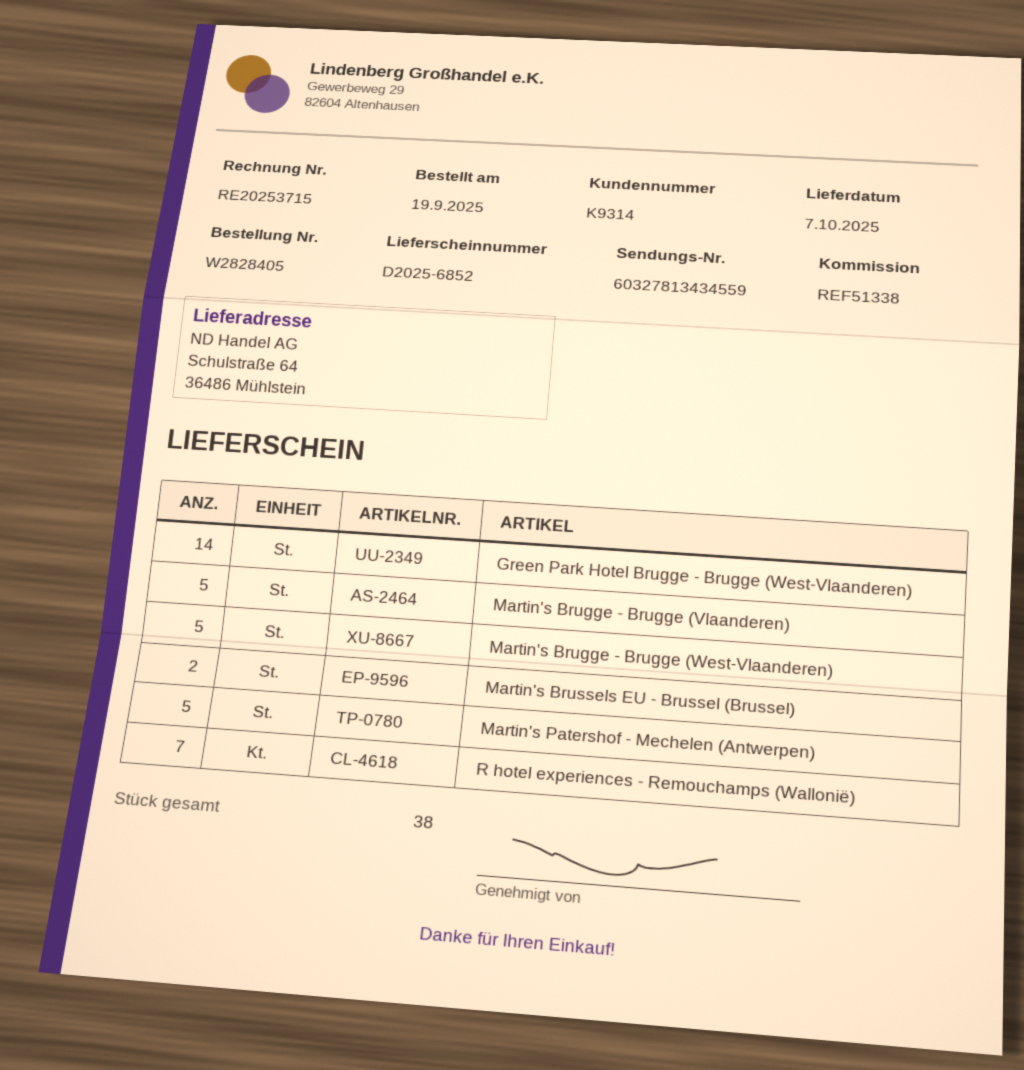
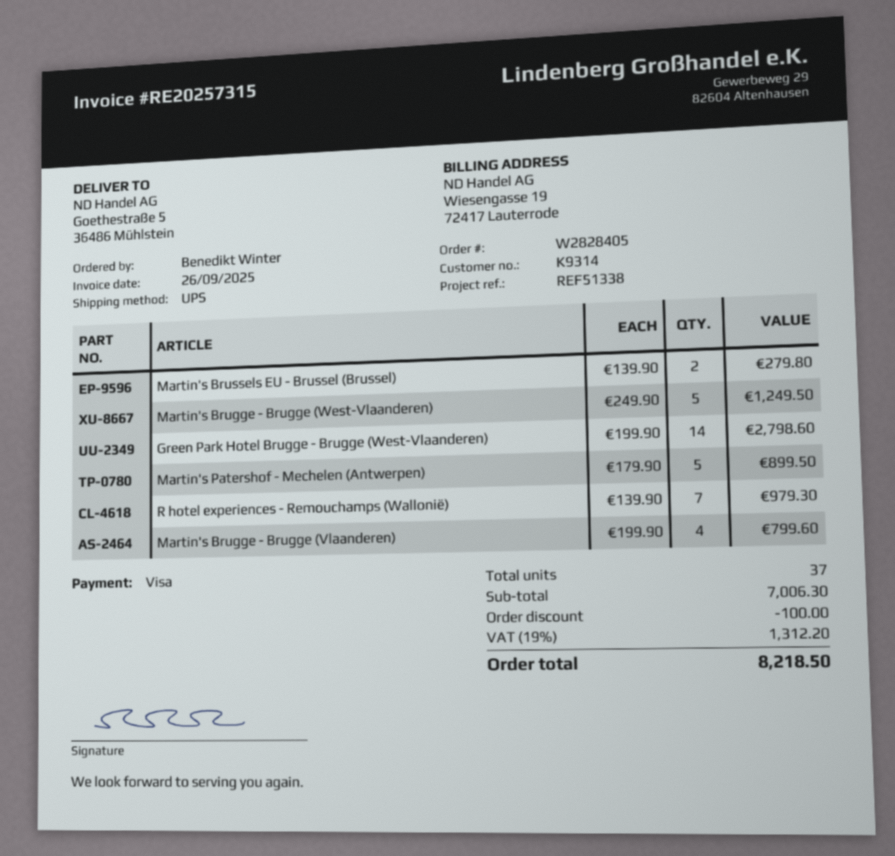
invoice number: RE20253715 -> RE20257315
ship to: Schulstraße 64, 36486 Mühlstein -> Goethestraße 5, 36486 Mühlstein
Martin's Brugge - Brugge (Vlaanderen): 5 -> 4
total quantity: 38 -> 37

